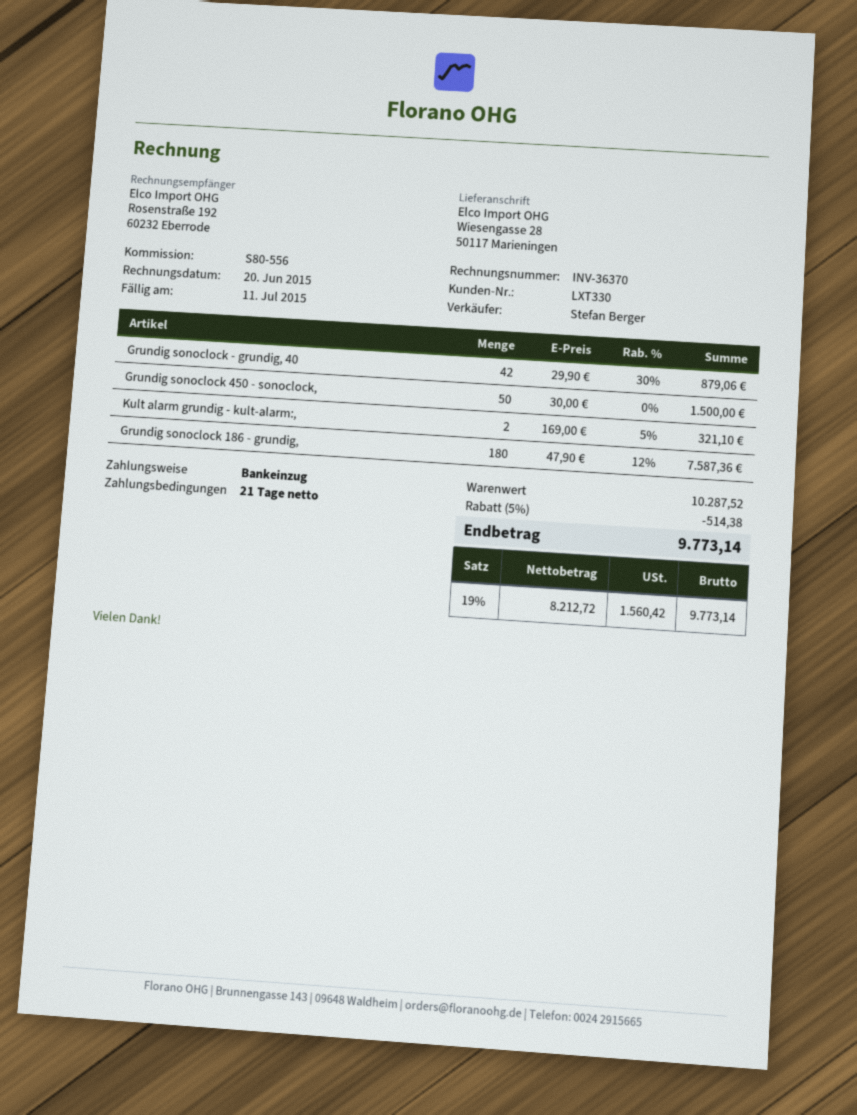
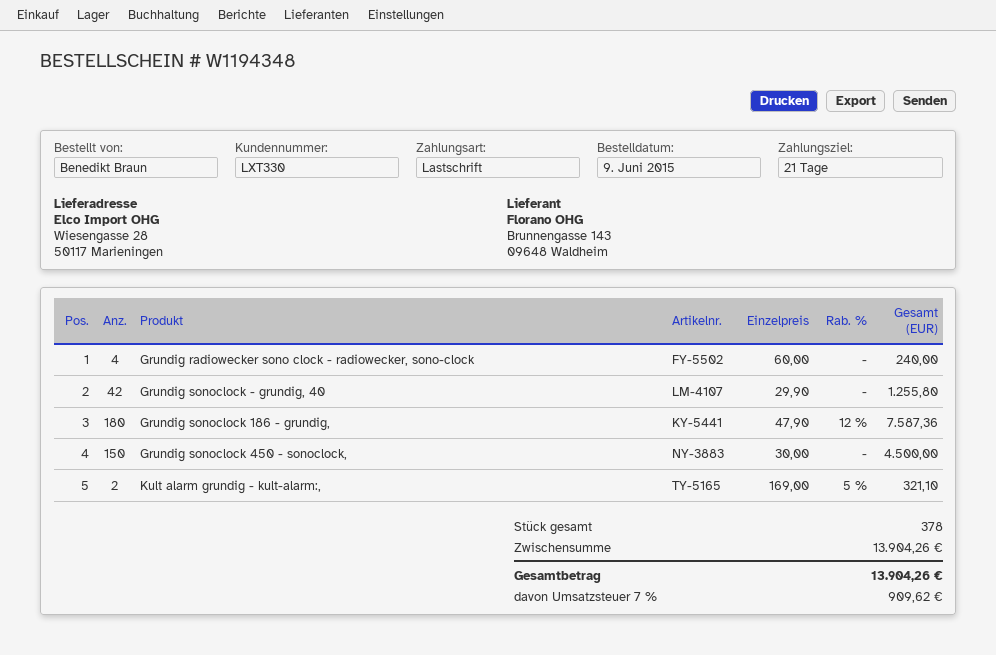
Grundig sonoclock - grundig, 40: 42 x 29.90 - 30% = 879.06 -> 42 x 29.90 = 1255.80
Grundig sonoclock 450 - sonoclock,: 50 x 30.00 = 1500.00 -> 150 x 30.00 = 4500.00
Grundig radiowecker sono clock - radiowecker, sono-clock: none -> 4 x 60.00 = 240.00
subtotal: 10287.52 -> 13904.26
discount: 5% = 514.38 -> none
tax: 19% = 1560.42 -> 7% = 909.62
total: 9773.14 -> 13904.26

